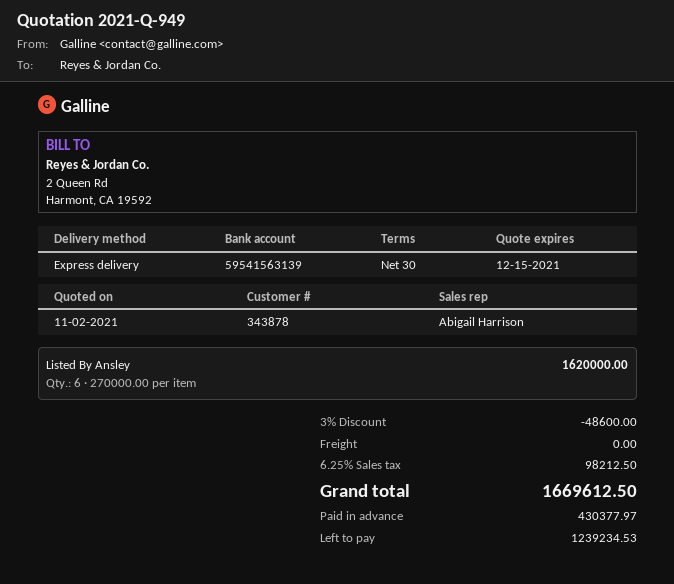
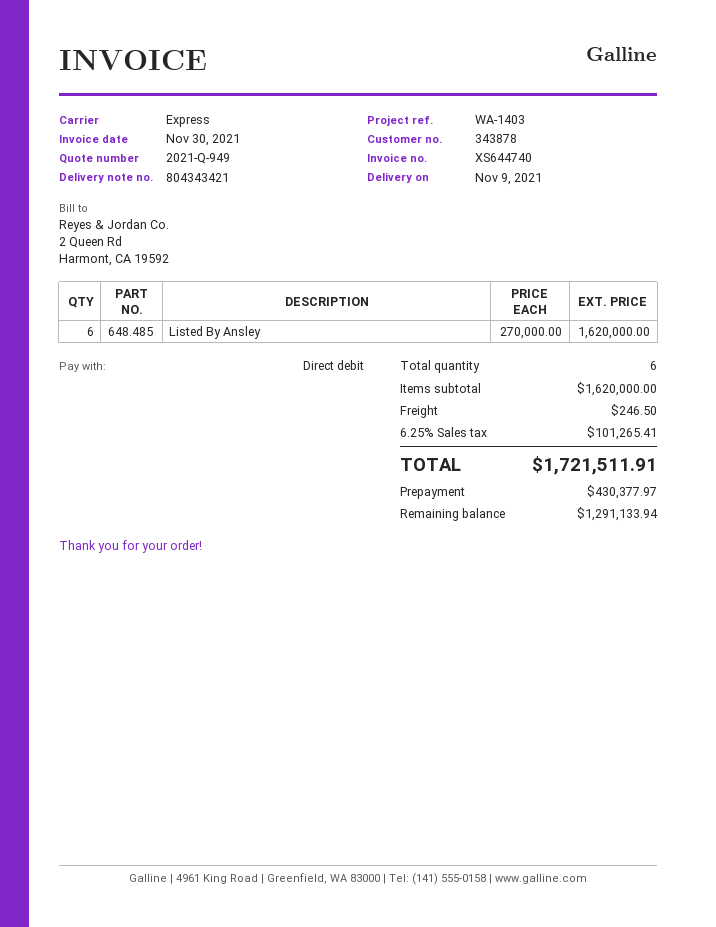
discount: 3% = 48600.00 -> none
shipping: 0.00 -> 246.50
tax: 6.25% = 98212.50 -> 6.25% = 101265.41
total: 1669612.50 -> 1721511.91
balance: 1239234.53 -> 1291133.94

